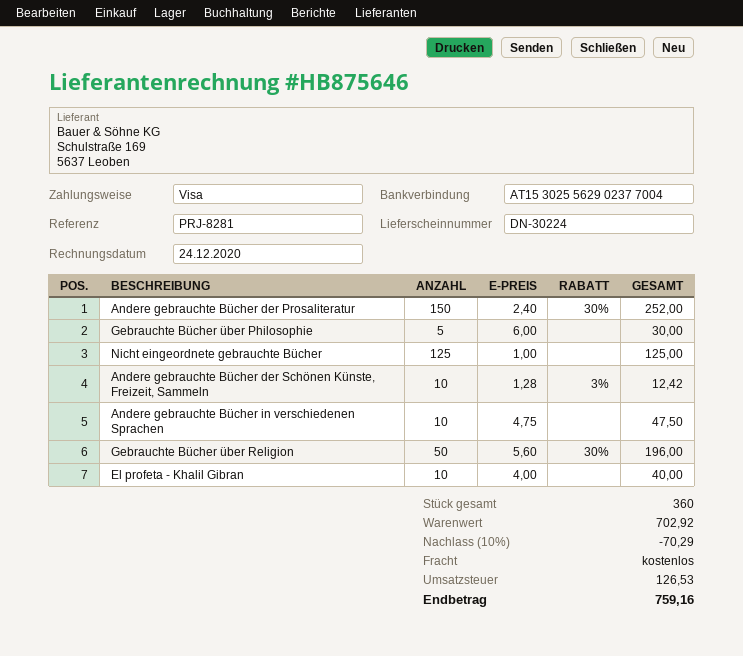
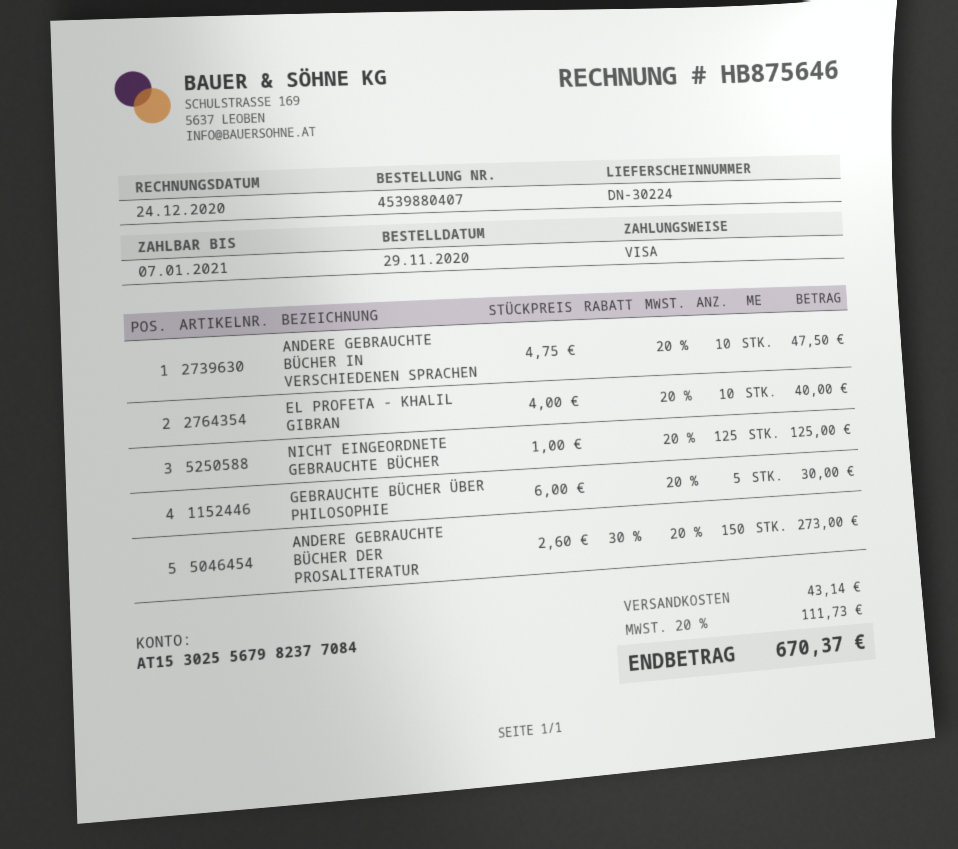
bank account: AT153025562902377004 -> AT153025567982377084
Andere gebrauchte Bücher der Prosaliteratur: 150 x 2.40 - 30% = 252.00 -> 150 x 2.60 - 30% = 273.00
Andere gebrauchte Bücher der Schönen Künste, Freizeit, Sammeln: 10 x 1.28 - 3% = 12.42 -> none
Gebrauchte Bücher über Religion: 50 x 5.60 - 30% = 196.00 -> none
discount: 10% = 70.29 -> none
shipping: 0.00 -> 43.14
tax: 126.53 -> 111.73
total: 759.16 -> 670.37

